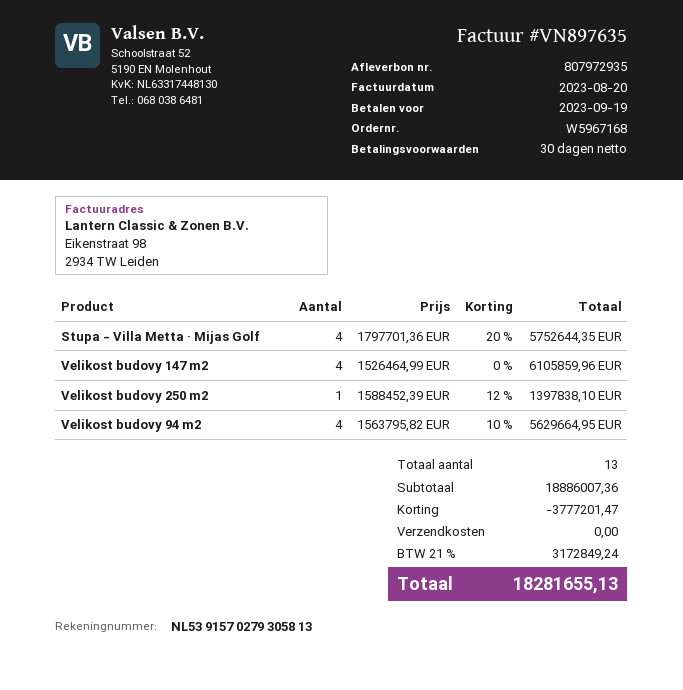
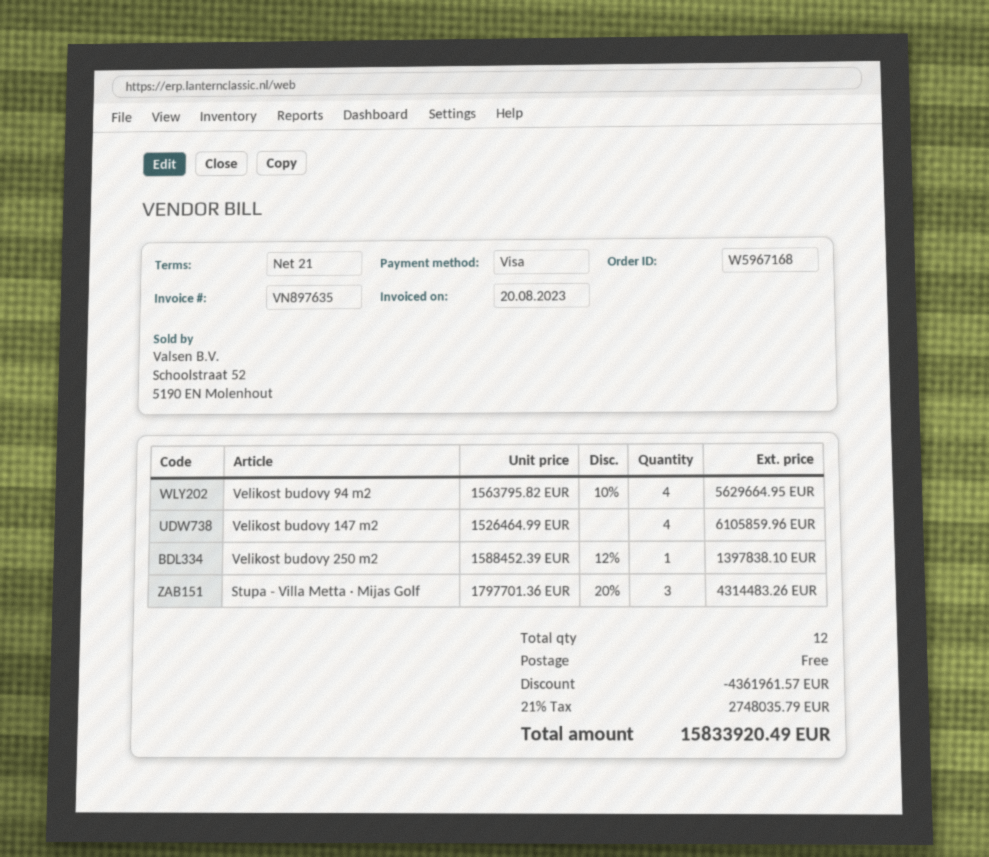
payment terms: 30 days -> 21 days
Stupa - Villa Metta · Mijas Golf: 4 x 1797701.36 - 20% = 5752644.35 -> 3 x 1797701.36 - 20% = 4314483.26
total quantity: 13 -> 12
discount: 3777201.47 -> 4361961.57
tax: 21% = 3172849.24 -> 21% = 2748035.79
total: 18281655.13 -> 15833920.49

